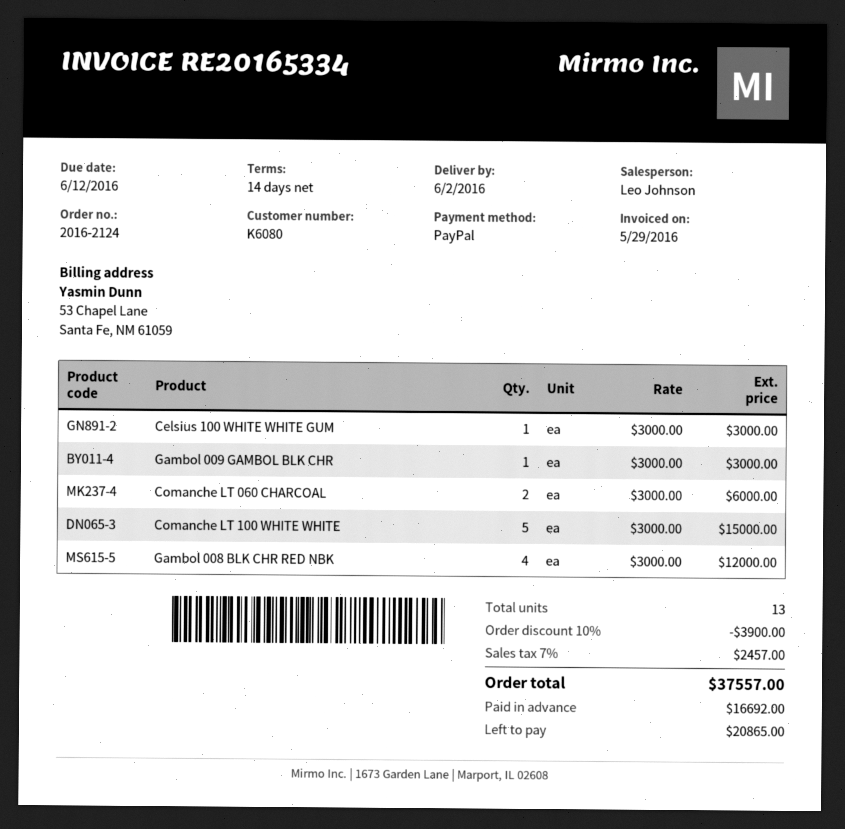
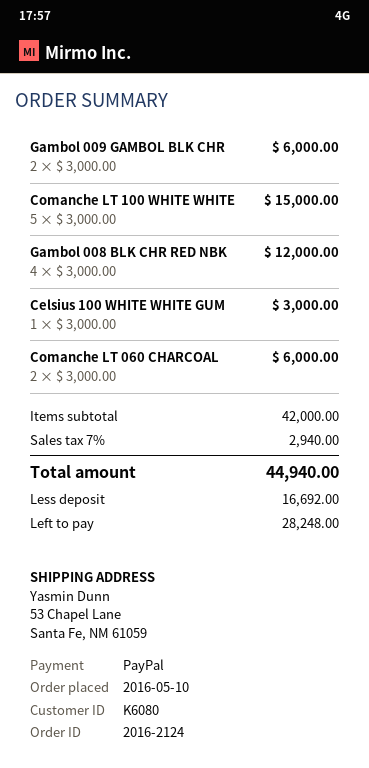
Gambol 009 GAMBOL BLK CHR: 1 x 3000.00 = 3000.00 -> 2 x 3000.00 = 6000.00
discount: 10% = 3900.00 -> none
tax: 7% = 2457.00 -> 7% = 2940.00
total: 37557.00 -> 44940.00
balance: 20865.00 -> 28248.00

